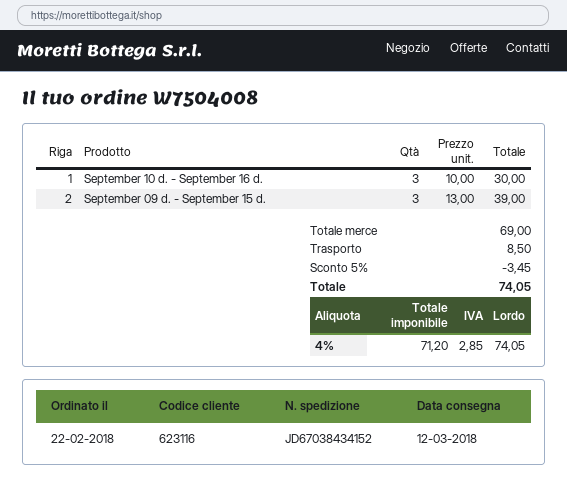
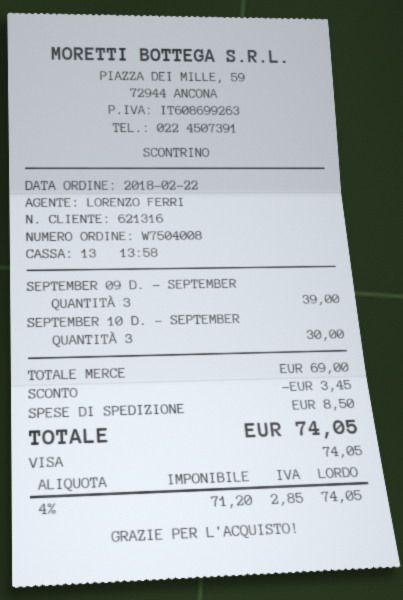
customer number: 623116 -> 621316

